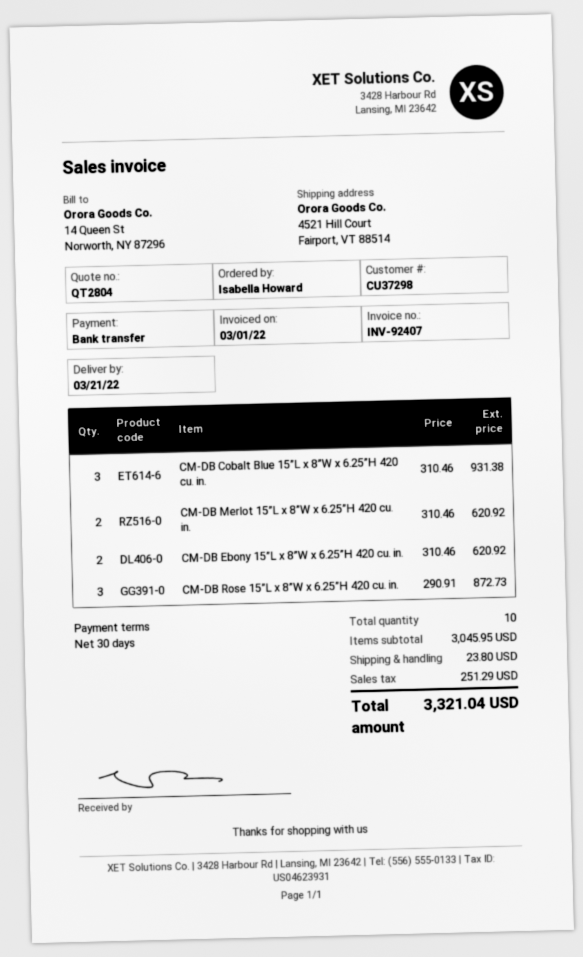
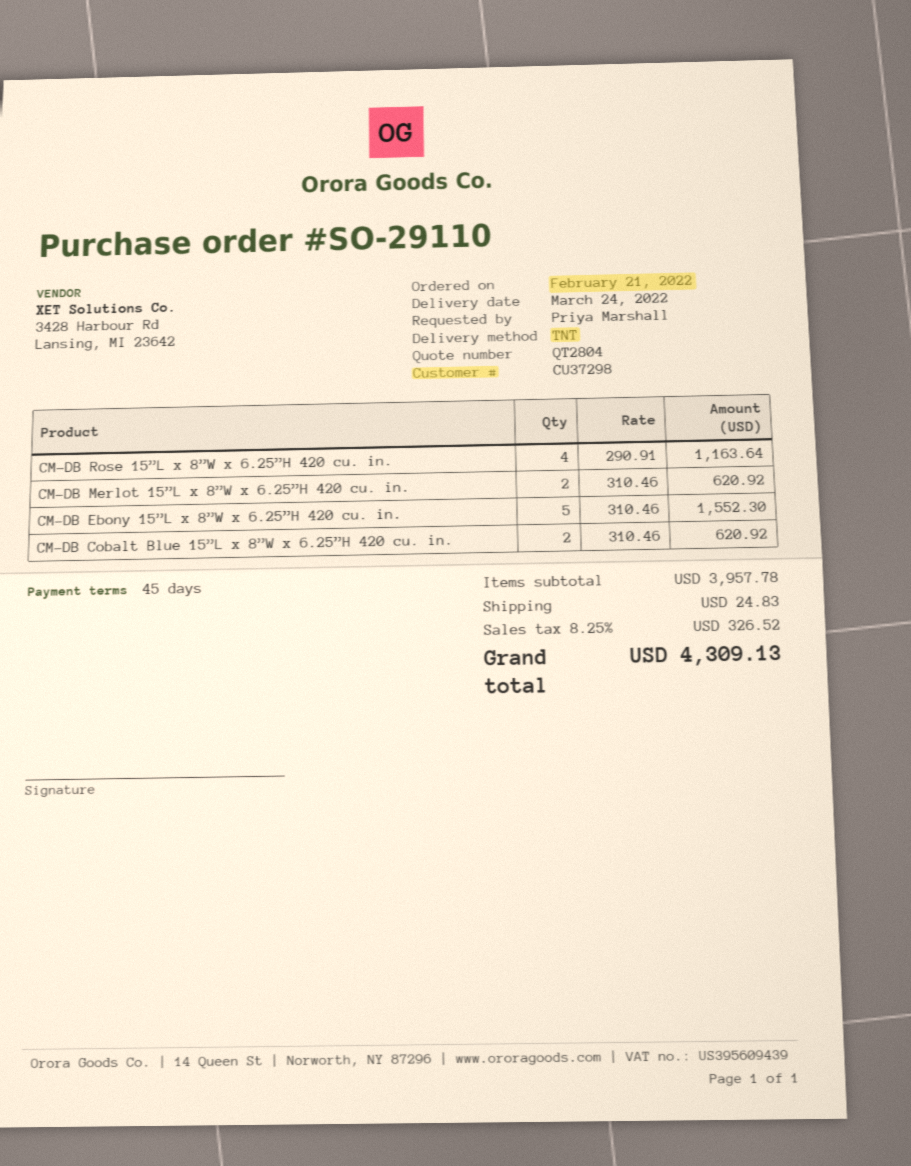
delivery date: 2022-03-21 -> 2022-03-24
payment terms: 30 days -> 45 days
ordered by: Isabella Howard -> Priya Marshall
CM-DB Cobalt Blue 15”L x 8”W x 6.25”H 420 cu. in.: 3 x 310.46 = 931.38 -> 2 x 310.46 = 620.92
CM-DB Ebony 15”L x 8”W x 6.25”H 420 cu. in.: 2 x 310.46 = 620.92 -> 5 x 310.46 = 1552.30
CM-DB Rose 15”L x 8”W x 6.25”H 420 cu. in.: 3 x 290.91 = 872.73 -> 4 x 290.91 = 1163.64
subtotal: 3045.95 -> 3957.78
shipping: 23.80 -> 24.83
tax: 251.29 -> 326.52
total: 3321.04 -> 4309.13

